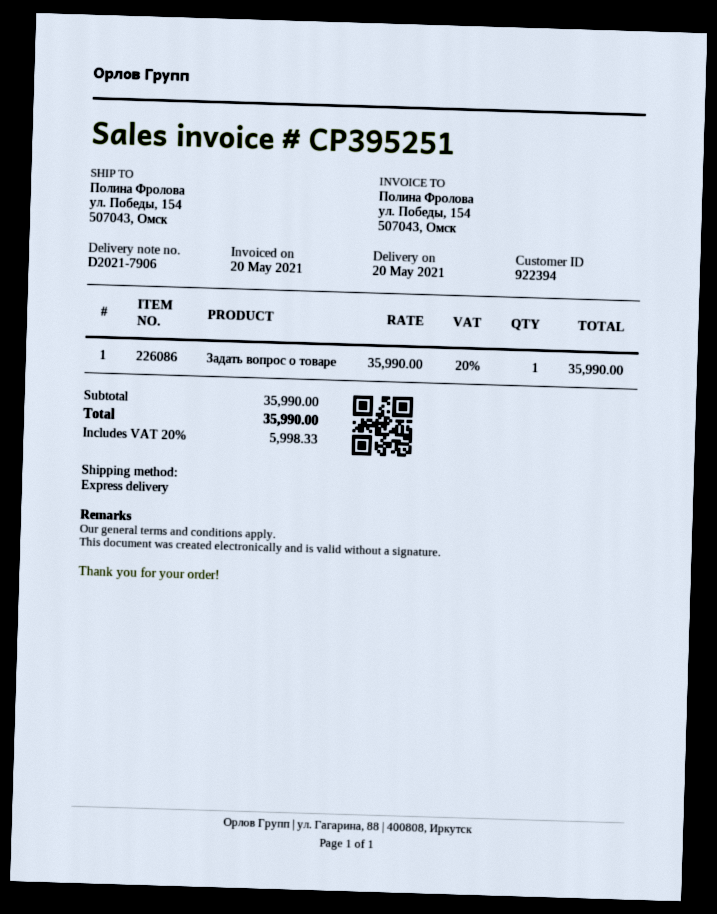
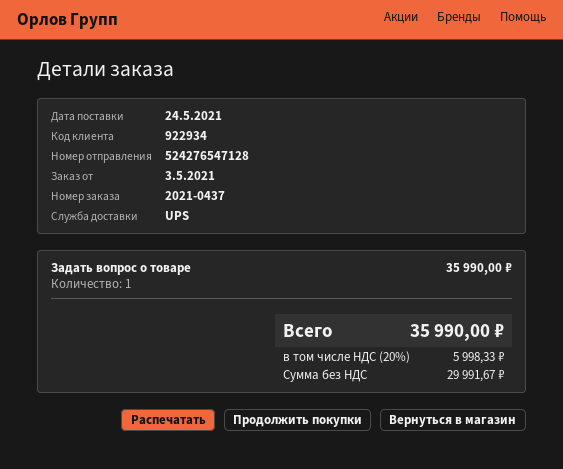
delivery date: 2021-05-20 -> 2021-05-24
customer number: 922394 -> 922934
shipping method: express -> UPS

